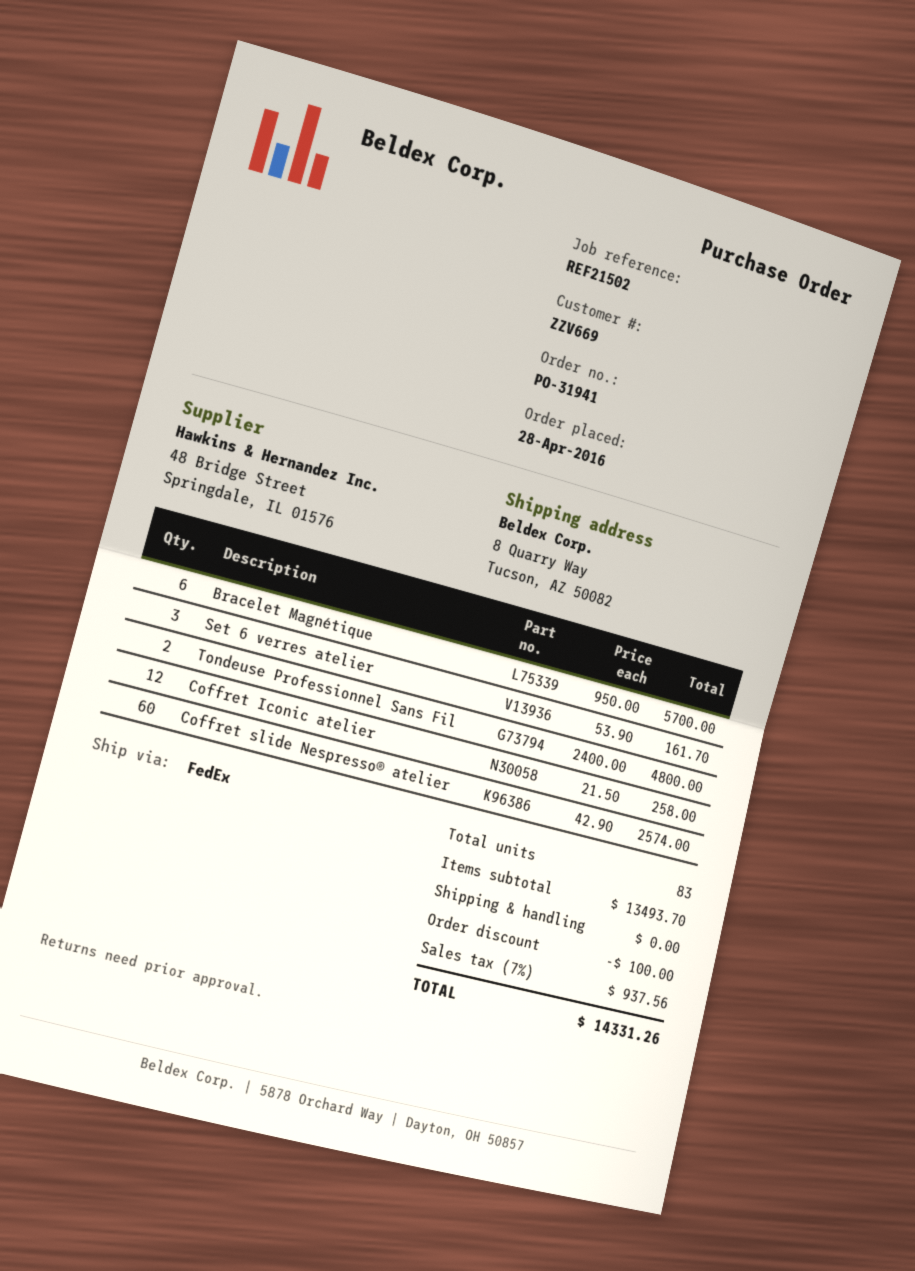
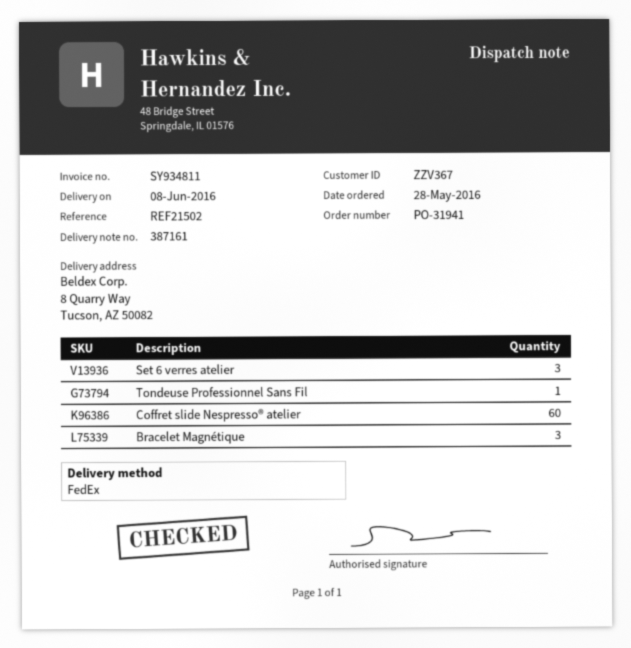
order date: 2016-04-28 -> 2016-05-28
customer number: ZZV669 -> ZZV367
Bracelet Magnétique: 6 -> 3
Tondeuse Professionnel Sans Fil: 2 -> 1
Coffret Iconic atelier: 12 -> none

